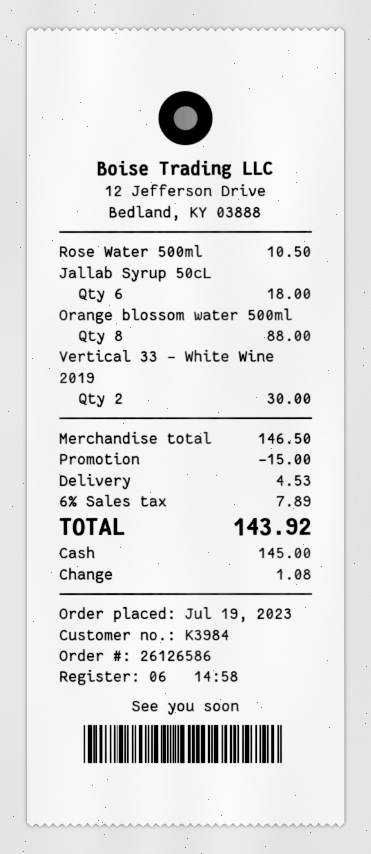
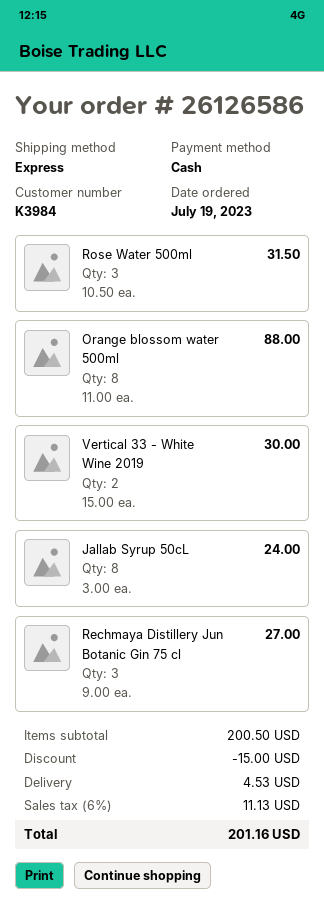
Rose Water 500ml: 1 for 10.50 -> 3 for 31.50
Jallab Syrup 50cL: 6 for 18.00 -> 8 for 24.00
Rechmaya Distillery Jun Botanic Gin 75 cl: none -> 3 for 27.00
subtotal: 146.50 -> 200.50
tax: 6% = 7.89 -> 6% = 11.13
total: 143.92 -> 201.16

